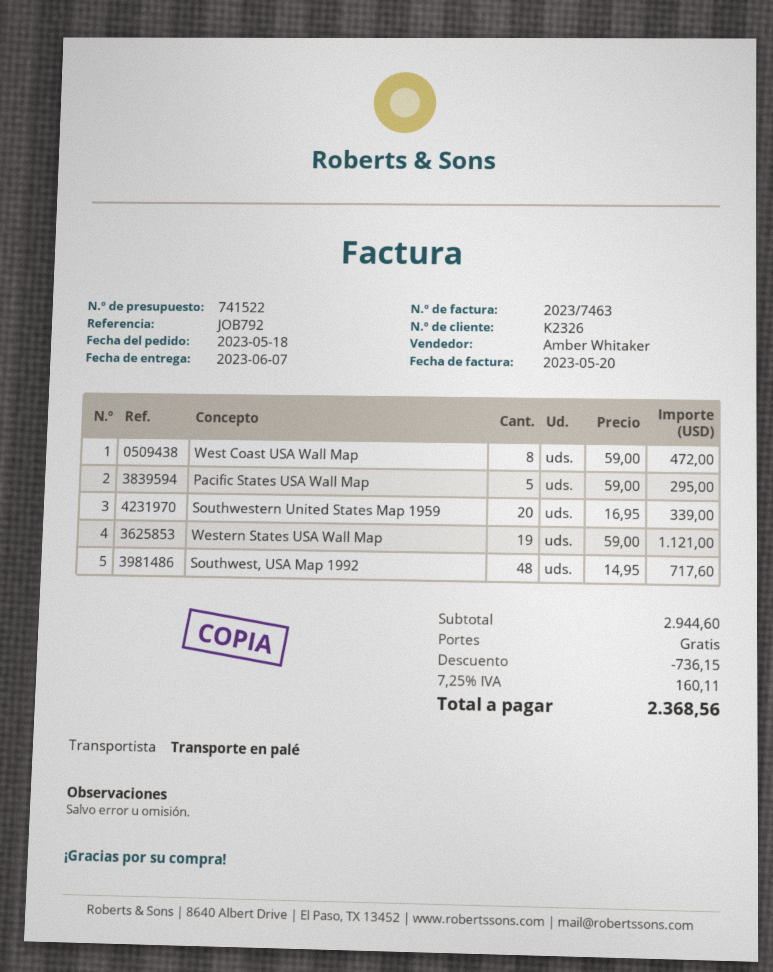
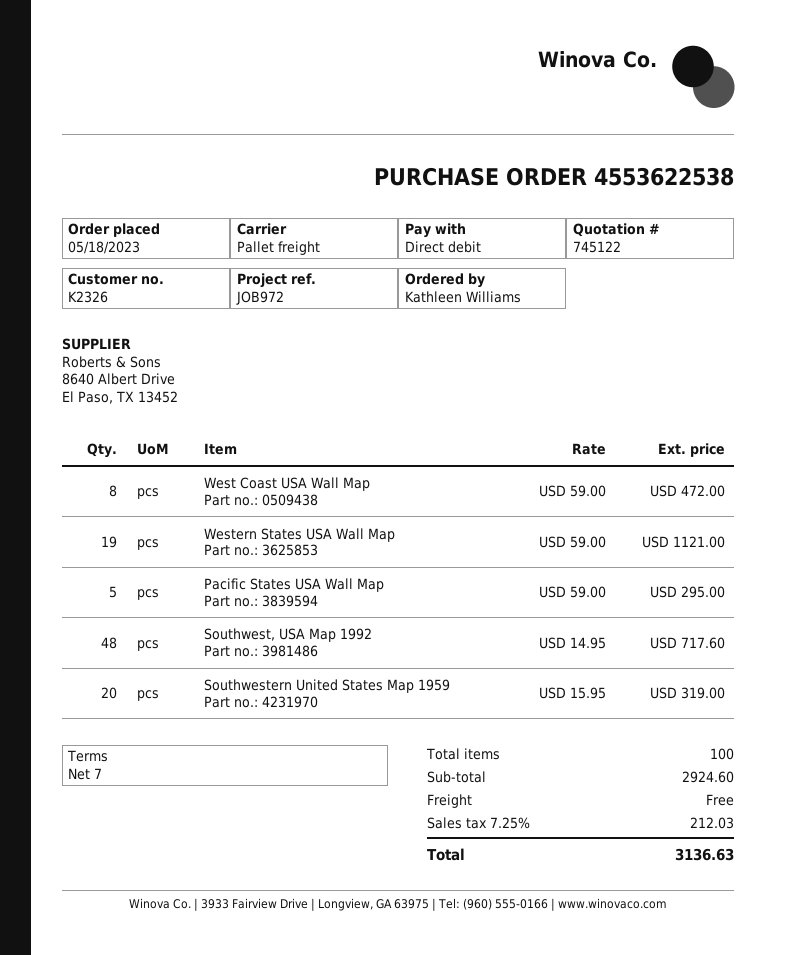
quote number: 741522 -> 745122
reference: JOB792 -> JOB972
Southwestern United States Map 1959: 20 x 16.95 = 339.00 -> 20 x 15.95 = 319.00
subtotal: 2944.60 -> 2924.60
discount: 736.15 -> none
tax: 7.25% = 160.11 -> 7.25% = 212.03
total: 2368.56 -> 3136.63

